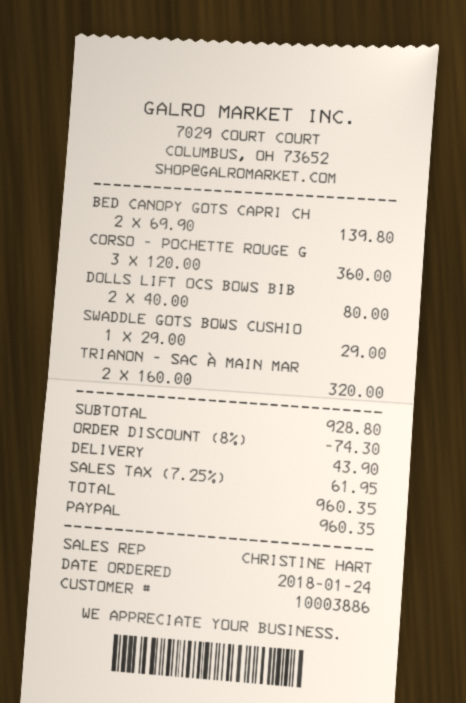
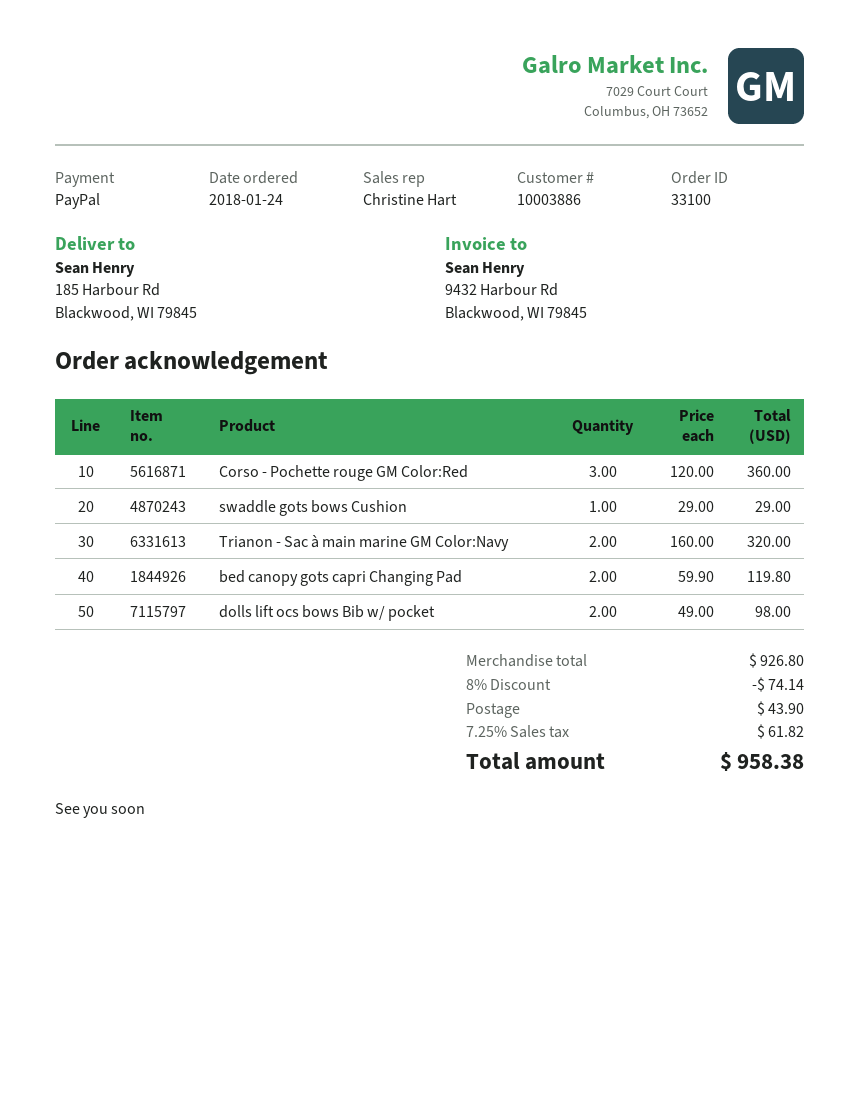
BED CANOPY GOTS CAPRI CH: 2 x 69.90 = 139.80 -> 2 x 59.90 = 119.80
DOLLS LIFT OCS BOWS BIB: 2 x 40.00 = 80.00 -> 2 x 49.00 = 98.00
subtotal: 928.80 -> 926.80
discount: 8% = 74.30 -> 8% = 74.14
tax: 7.25% = 61.95 -> 7.25% = 61.82
total: 960.35 -> 958.38

